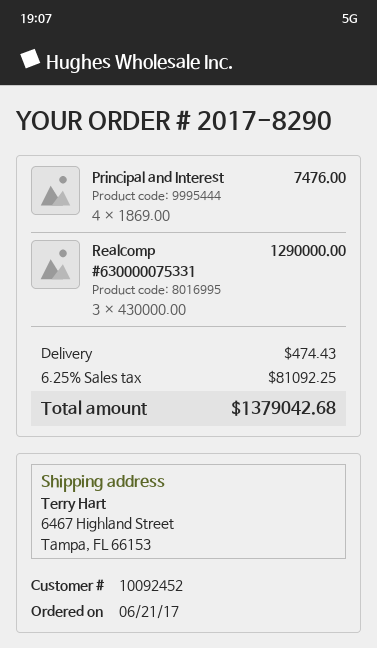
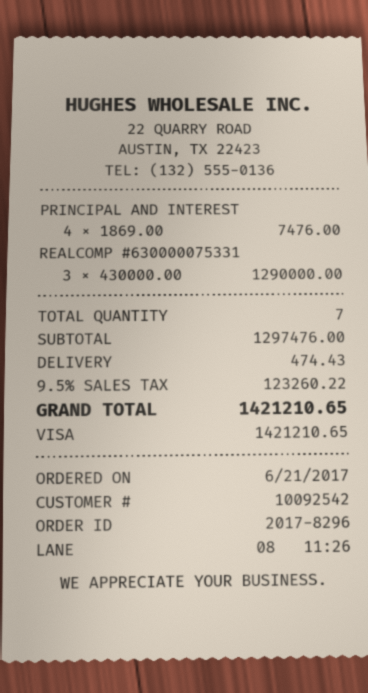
order number: 2017-8290 -> 2017-8296
customer number: 10092452 -> 10092542
tax: 6.25% = 81092.25 -> 9.5% = 123260.22
total: 1379042.68 -> 1421210.65

